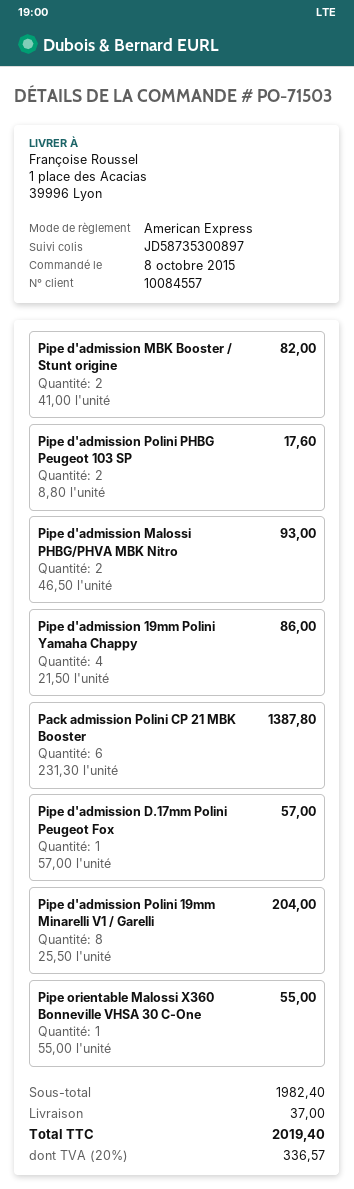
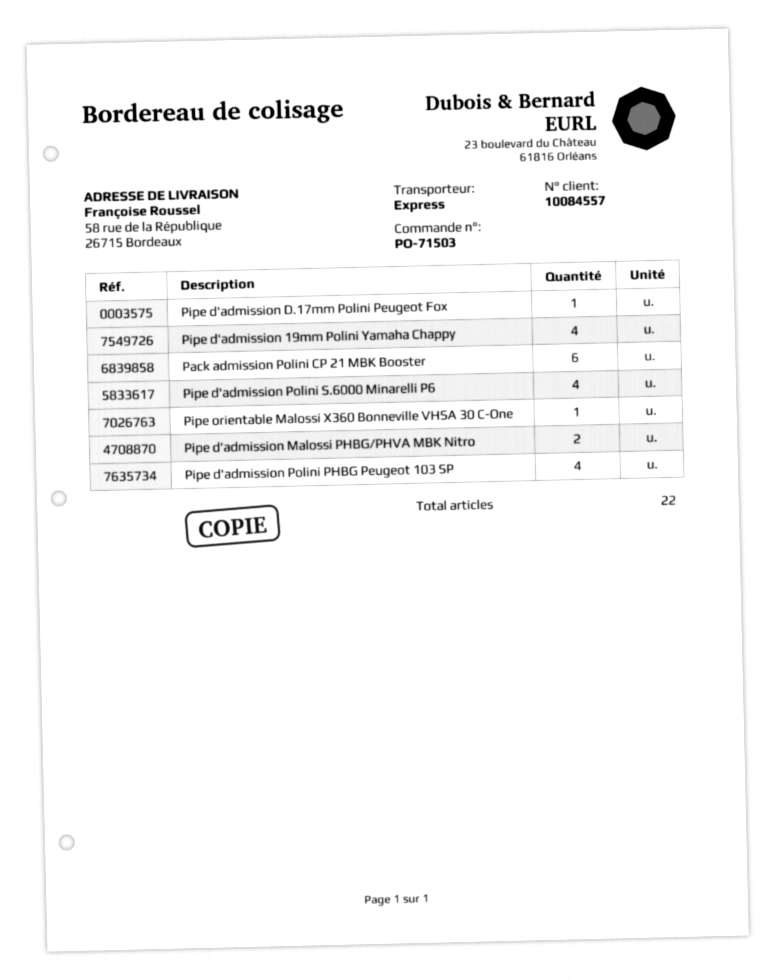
ship to: 1 place des Acacias, 39996 Lyon -> 58 rue de la République, 26715 Bordeaux
Pipe d'admission MBK Booster / Stunt origine: 2 -> none
Pipe d'admission Polini PHBG Peugeot 103 SP: 2 -> 4
Pipe d'admission Polini 19mm Minarelli V1 / Garelli: 8 -> none
Pipe d'admission Polini S.6000 Minarelli P6: none -> 4

